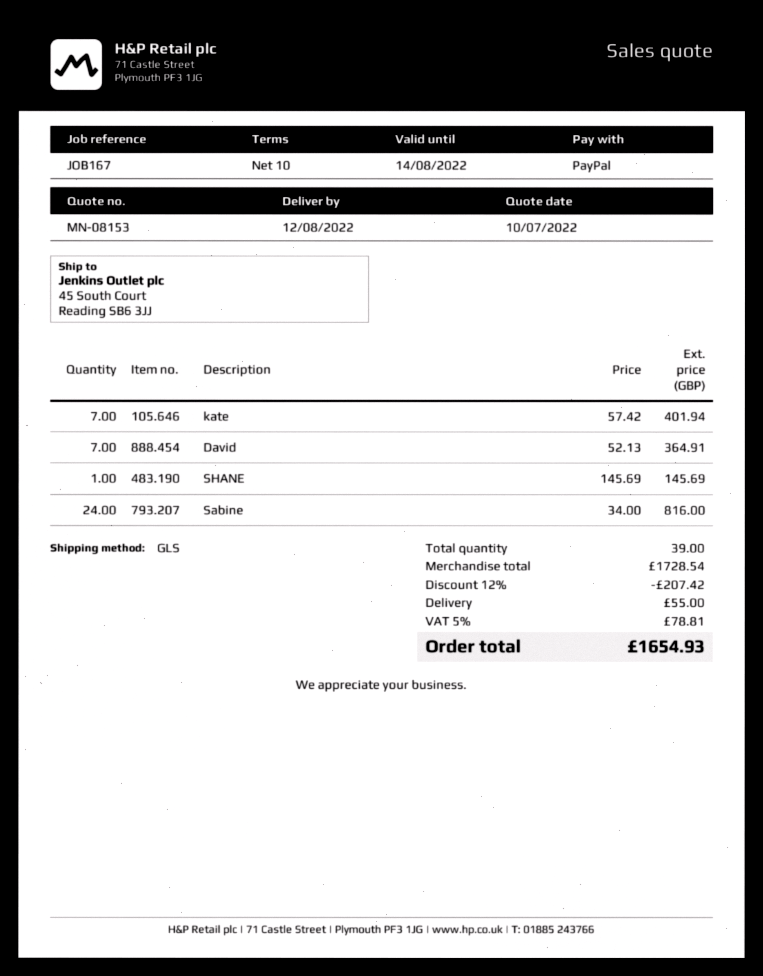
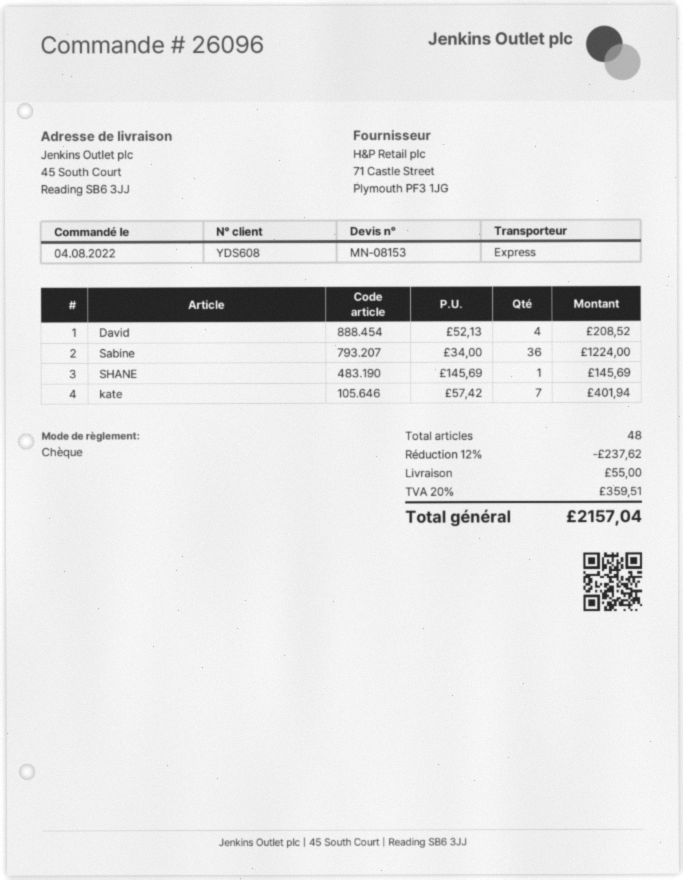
payment method: PayPal -> cheque
shipping method: GLS -> express
David: 7 x 52.13 = 364.91 -> 4 x 52.13 = 208.52
Sabine: 24 x 34.00 = 816.00 -> 36 x 34.00 = 1224.00
total quantity: 39 -> 48
discount: 12% = 207.42 -> 12% = 237.62
tax: 5% = 78.81 -> 20% = 359.51
total: 1654.93 -> 2157.04

